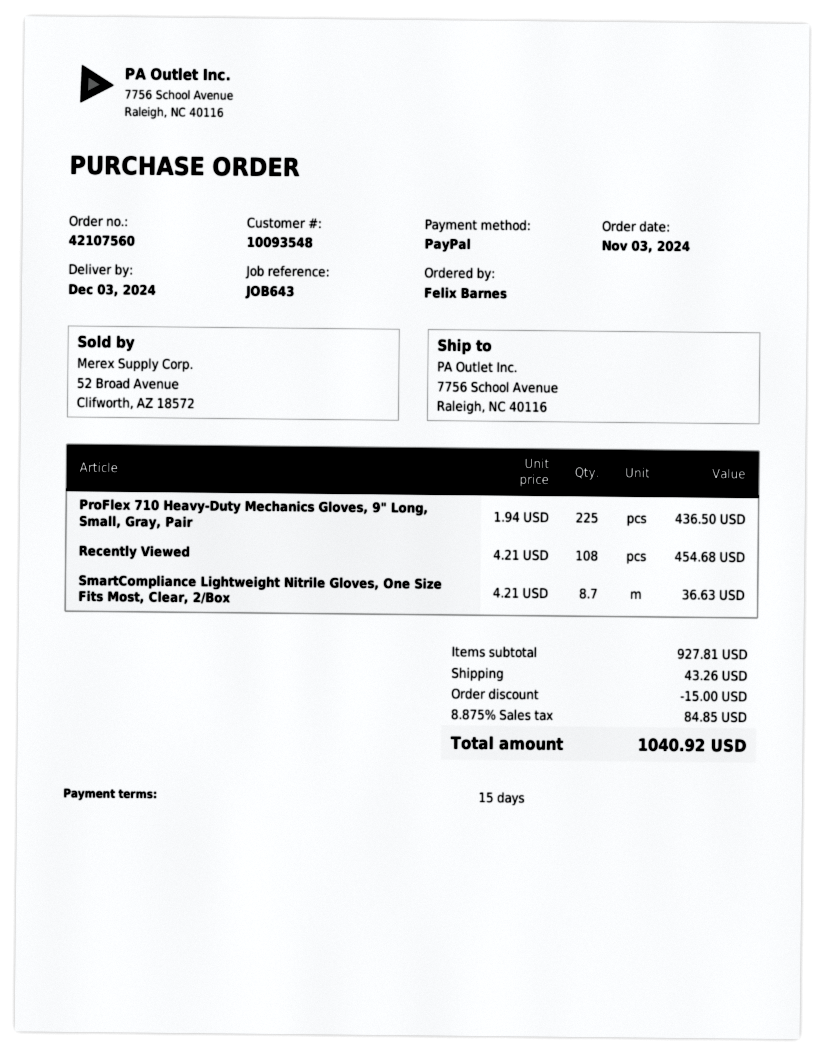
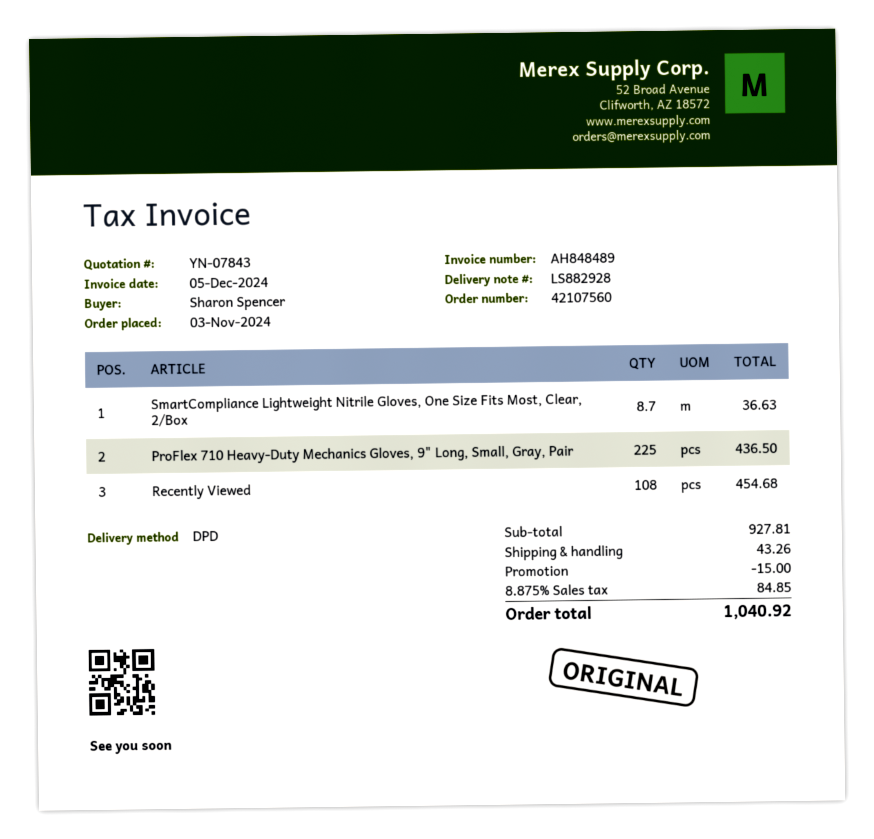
ordered by: Felix Barnes -> Sharon Spencer

